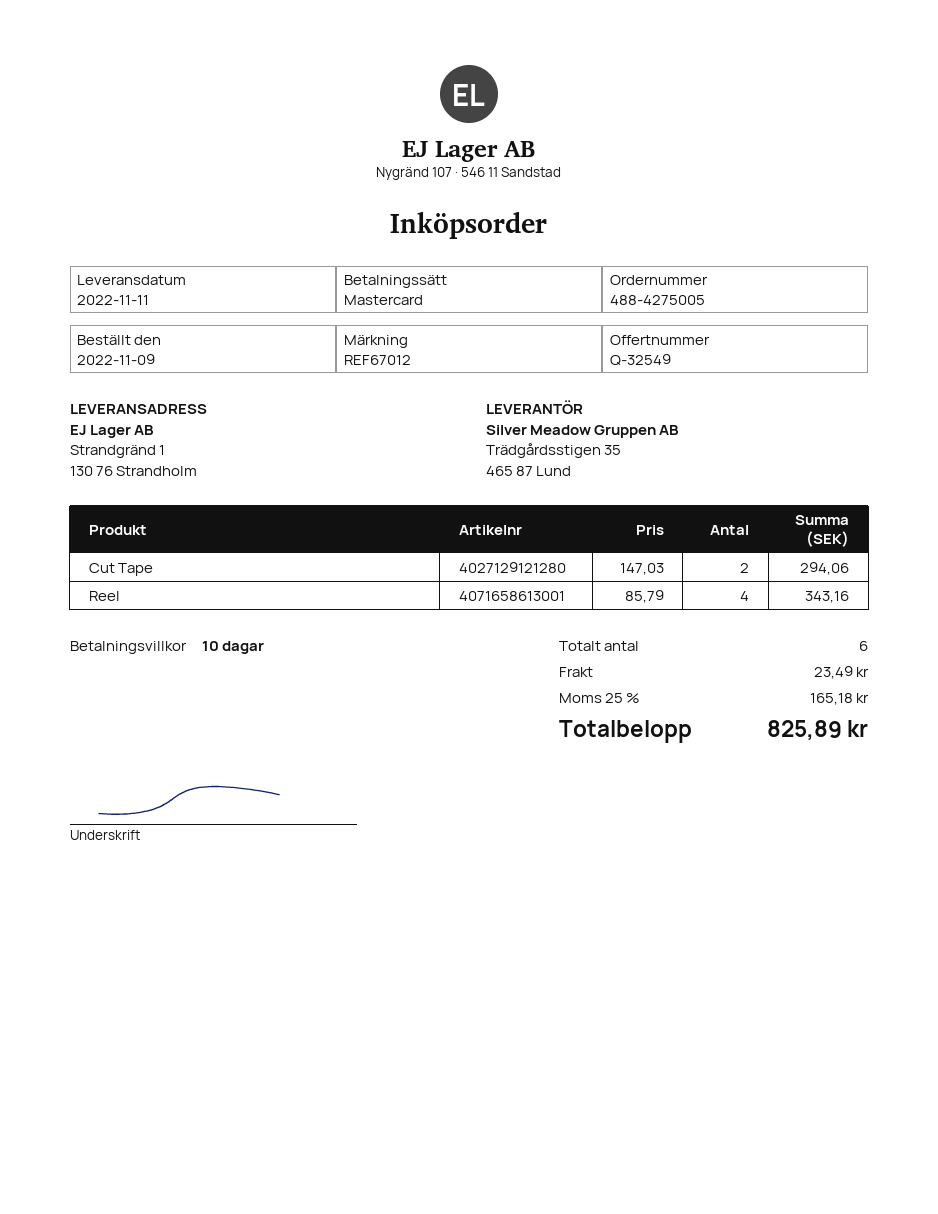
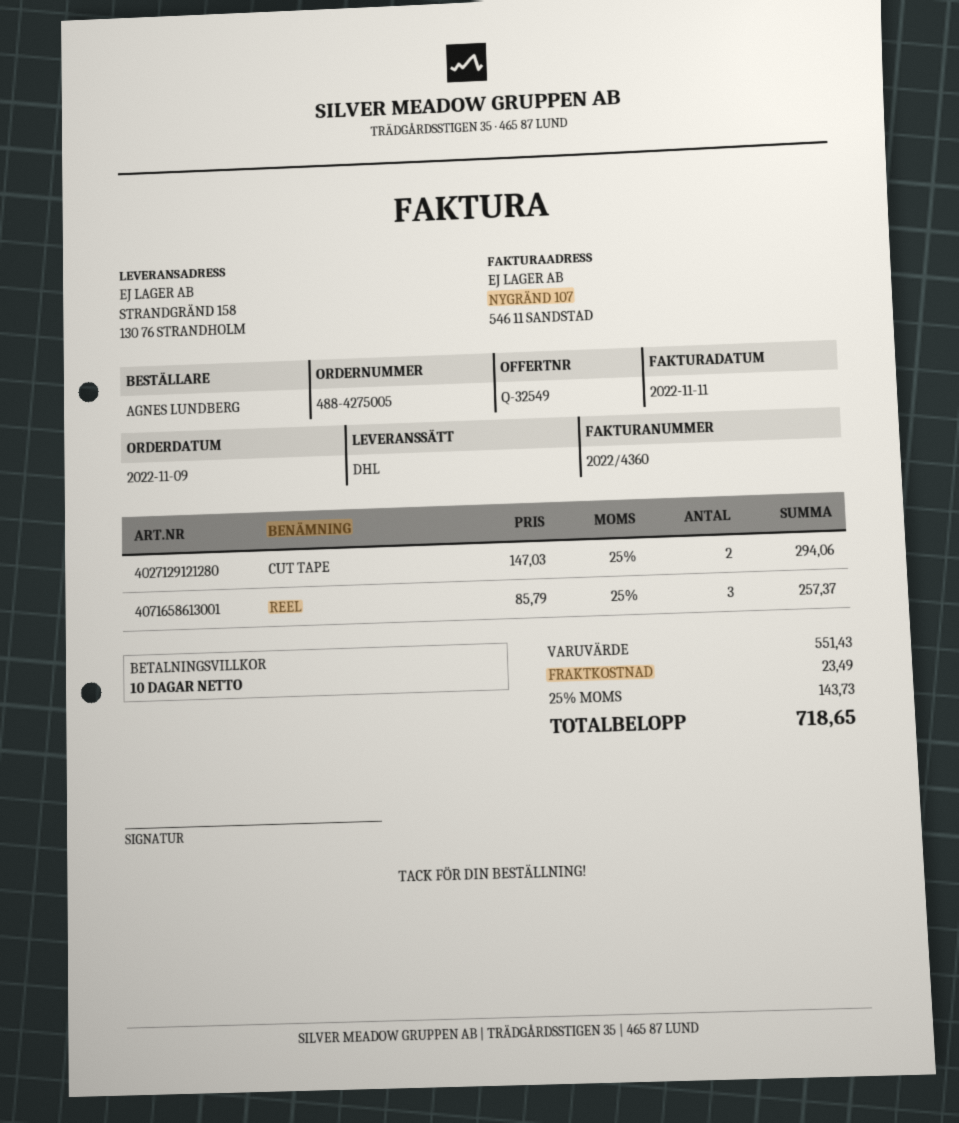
ship to: Strandgränd 1, 130 76 Strandholm -> STRANDGRÄND 158, 130 76 STRANDHOLM
Reel: 4 x 85.79 = 343.16 -> 3 x 85.79 = 257.37
tax: 25% = 165.18 -> 25% = 143.73
total: 825.89 -> 718.65

